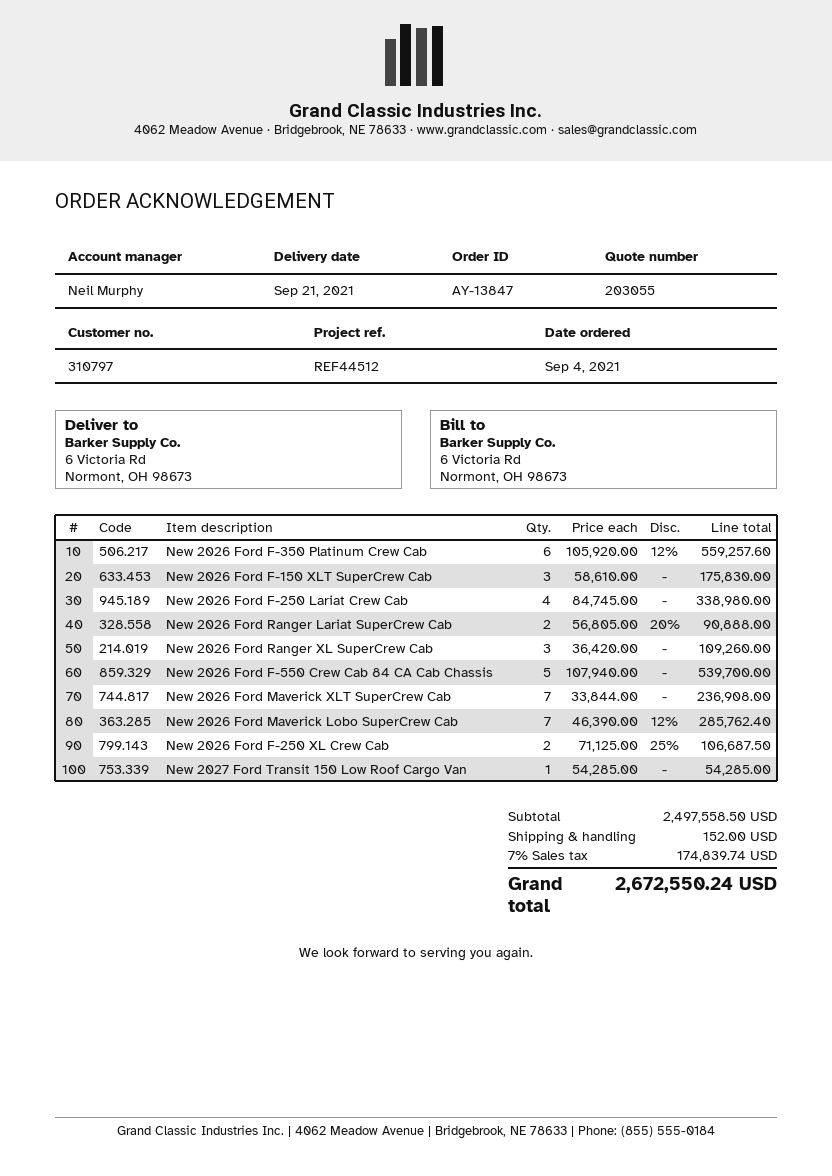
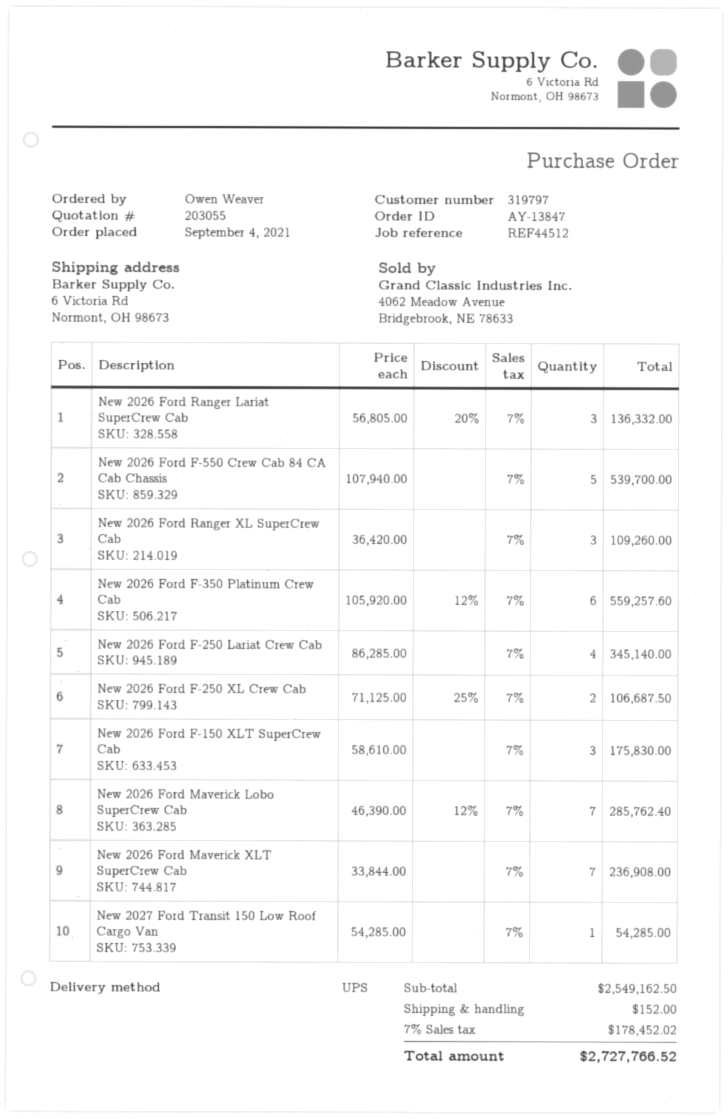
customer number: 310797 -> 319797
New 2026 Ford F-250 Lariat Crew Cab: 4 x 84745.00 = 338980.00 -> 4 x 86285.00 = 345140.00
New 2026 Ford Ranger Lariat SuperCrew Cab: 2 x 56805.00 - 20% = 90888.00 -> 3 x 56805.00 - 20% = 136332.00
subtotal: 2497558.50 -> 2549162.50
tax: 7% = 174839.74 -> 7% = 178452.02
total: 2672550.24 -> 2727766.52

